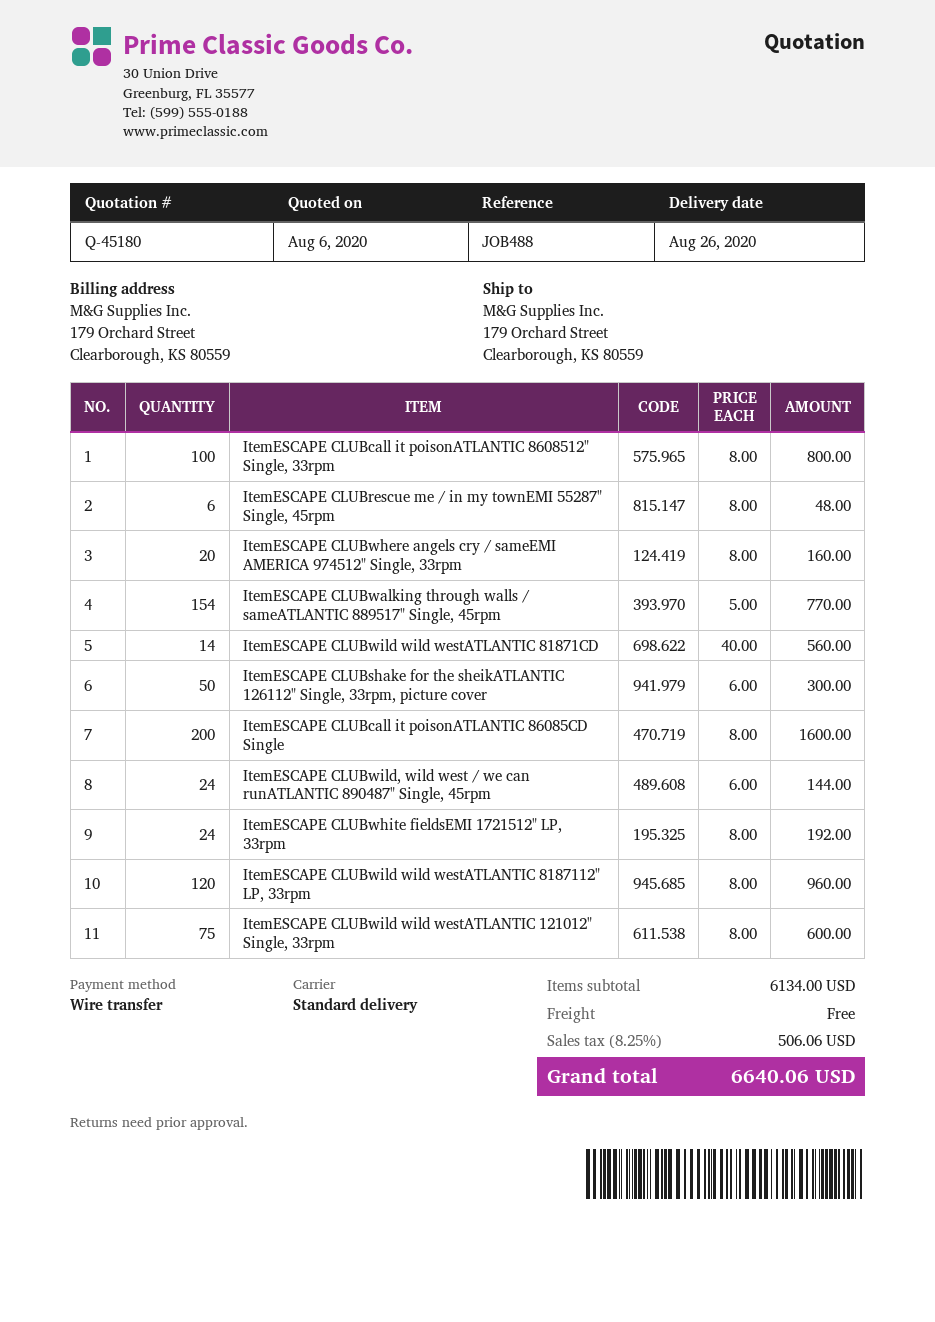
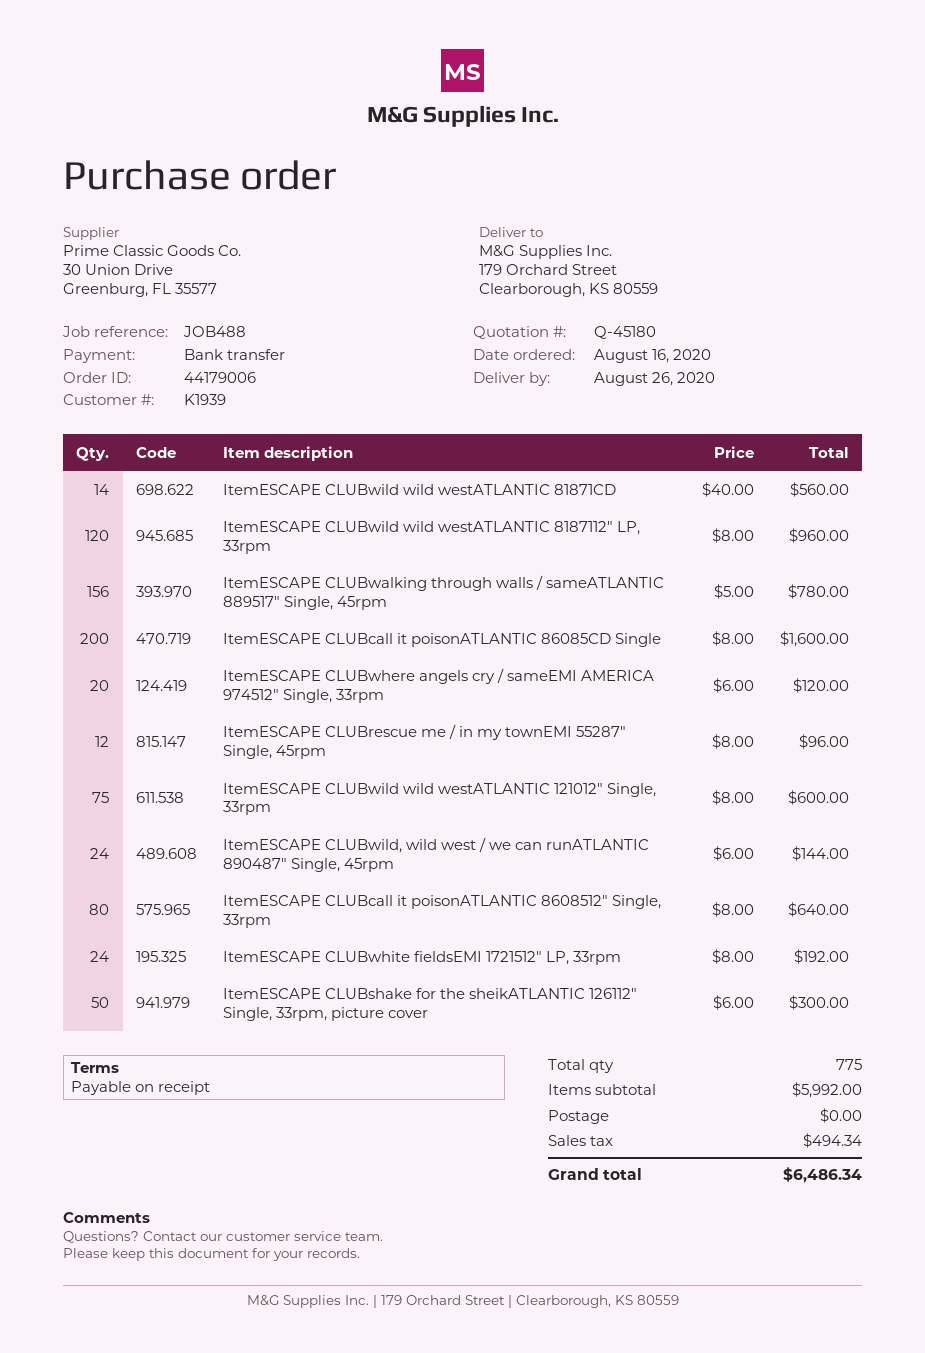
ItemESCAPE CLUBcall it poisonATLANTIC 8608512" Single, 33rpm: 100 x 8.00 = 800.00 -> 80 x 8.00 = 640.00
ItemESCAPE CLUBrescue me / in my townEMI 55287" Single, 45rpm: 6 x 8.00 = 48.00 -> 12 x 8.00 = 96.00
ItemESCAPE CLUBwhere angels cry / sameEMI AMERICA 974512" Single, 33rpm: 20 x 8.00 = 160.00 -> 20 x 6.00 = 120.00
ItemESCAPE CLUBwalking through walls / sameATLANTIC 889517" Single, 45rpm: 154 x 5.00 = 770.00 -> 156 x 5.00 = 780.00
subtotal: 6134.00 -> 5992.00
tax: 506.06 -> 494.34
total: 6640.06 -> 6486.34

